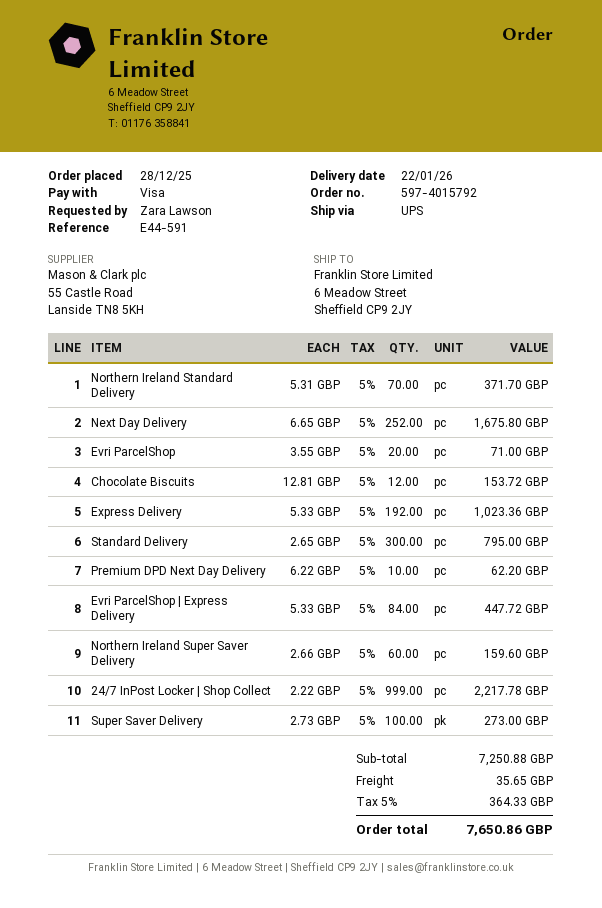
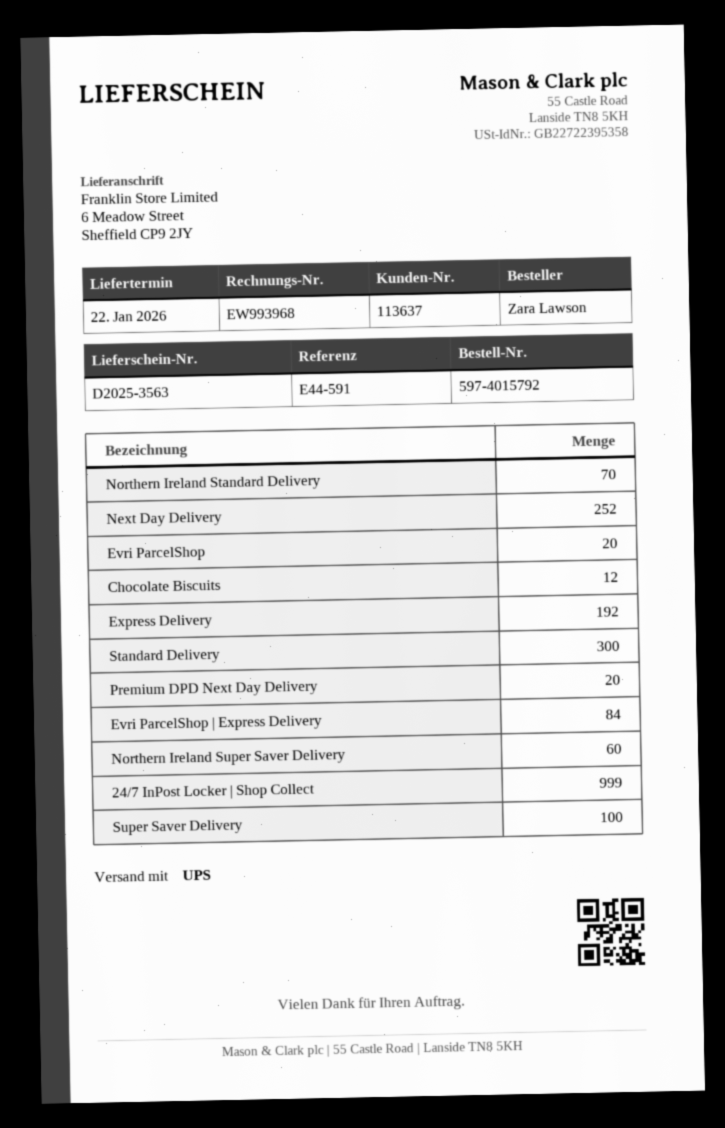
Premium DPD Next Day Delivery: 10 -> 20

